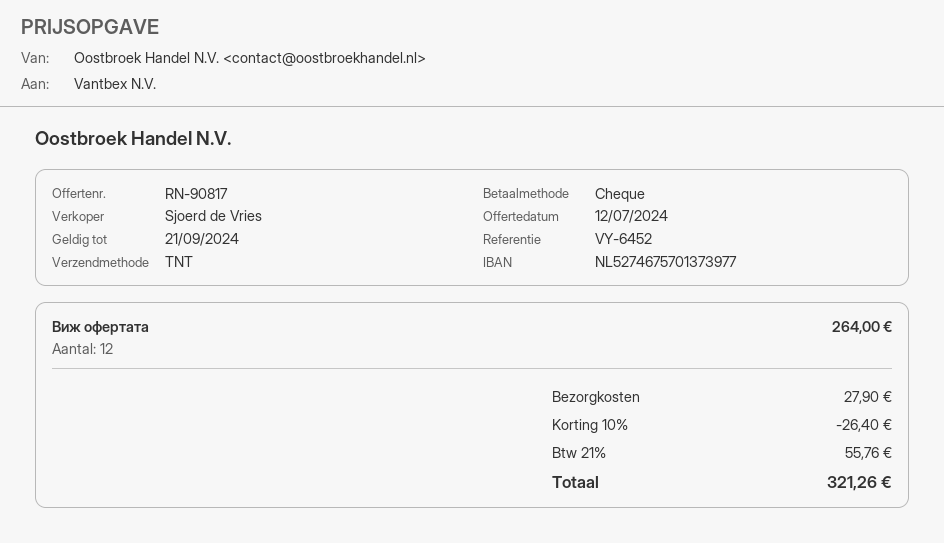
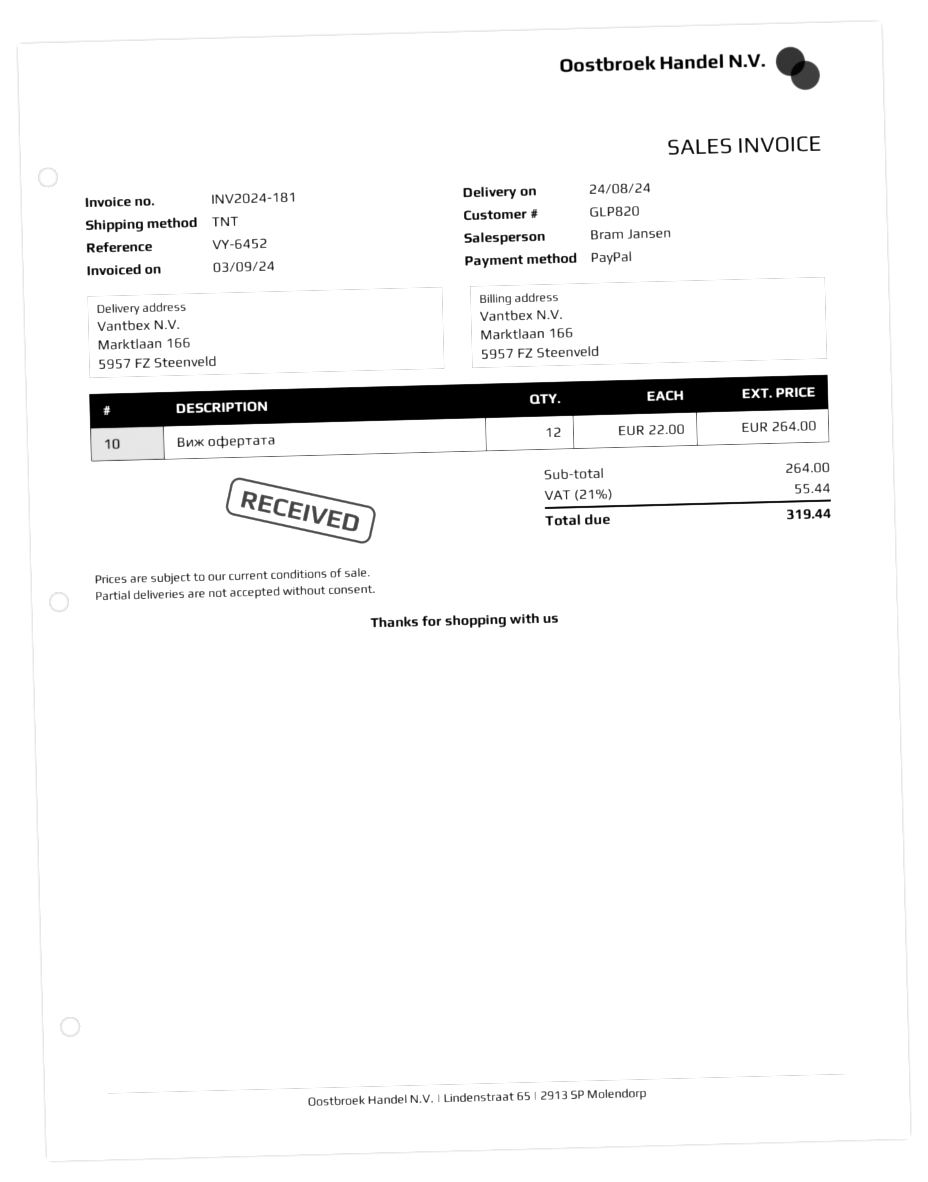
sales rep: Sjoerd de Vries -> Bram Jansen
payment method: cheque -> PayPal
discount: 10% = 26.40 -> none
shipping: 27.90 -> none
tax: 21% = 55.76 -> 21% = 55.44
total: 321.26 -> 319.44

